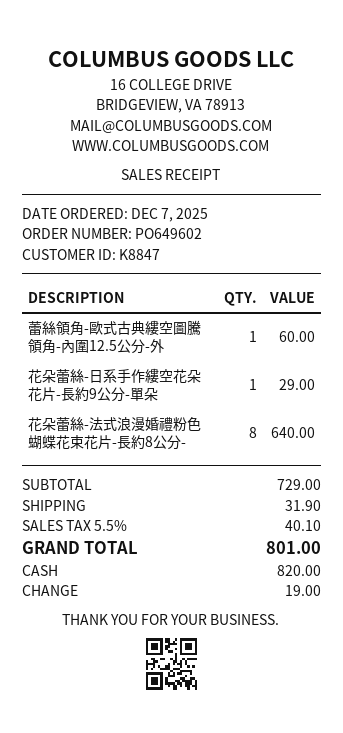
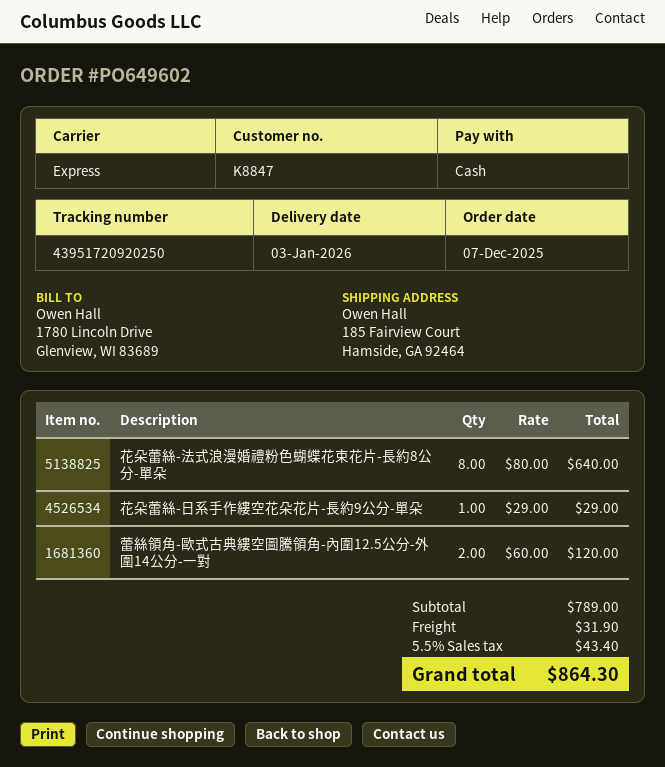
蕾絲領角-歐式古典縷空圖騰領角-內圍12.5公分-外: 1 for 60.00 -> 2 for 120.00
subtotal: 729.00 -> 789.00
tax: 5.5% = 40.10 -> 5.5% = 43.40
total: 801.00 -> 864.30

